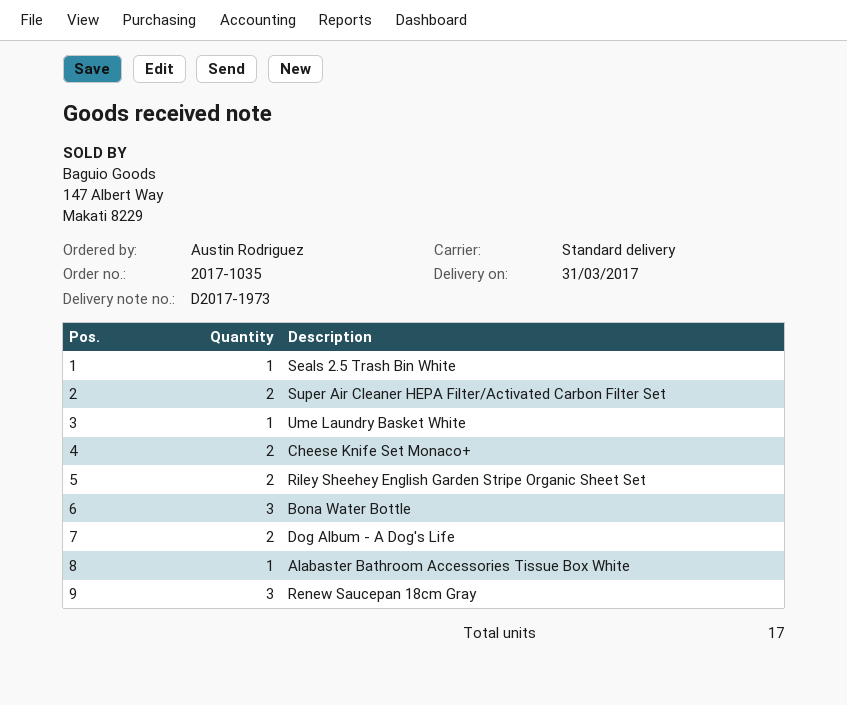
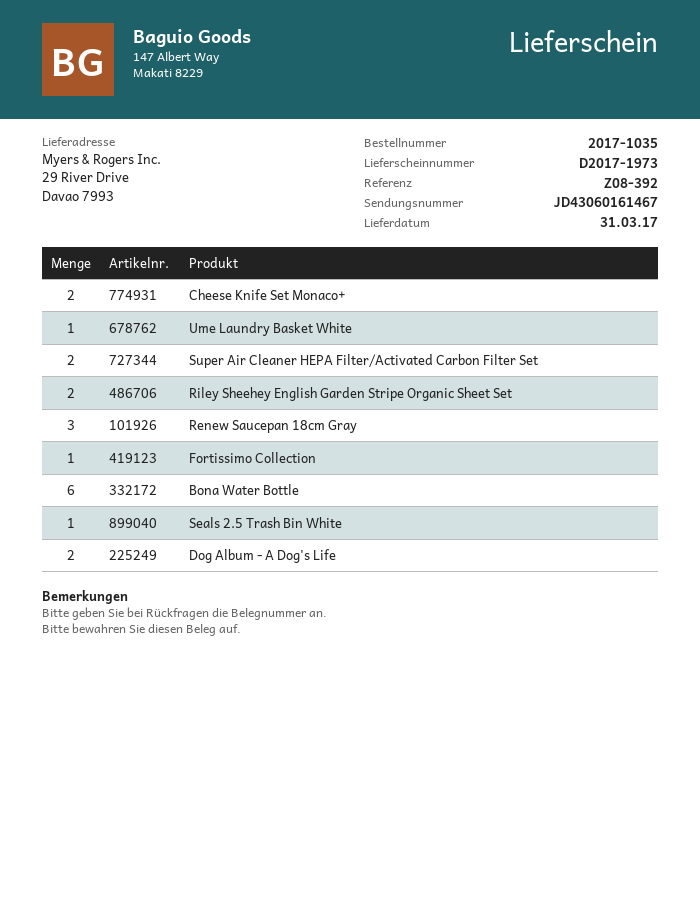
Bona Water Bottle: 3 -> 6
Alabaster Bathroom Accessories Tissue Box White: 1 -> none
Fortissimo Collection: none -> 1

